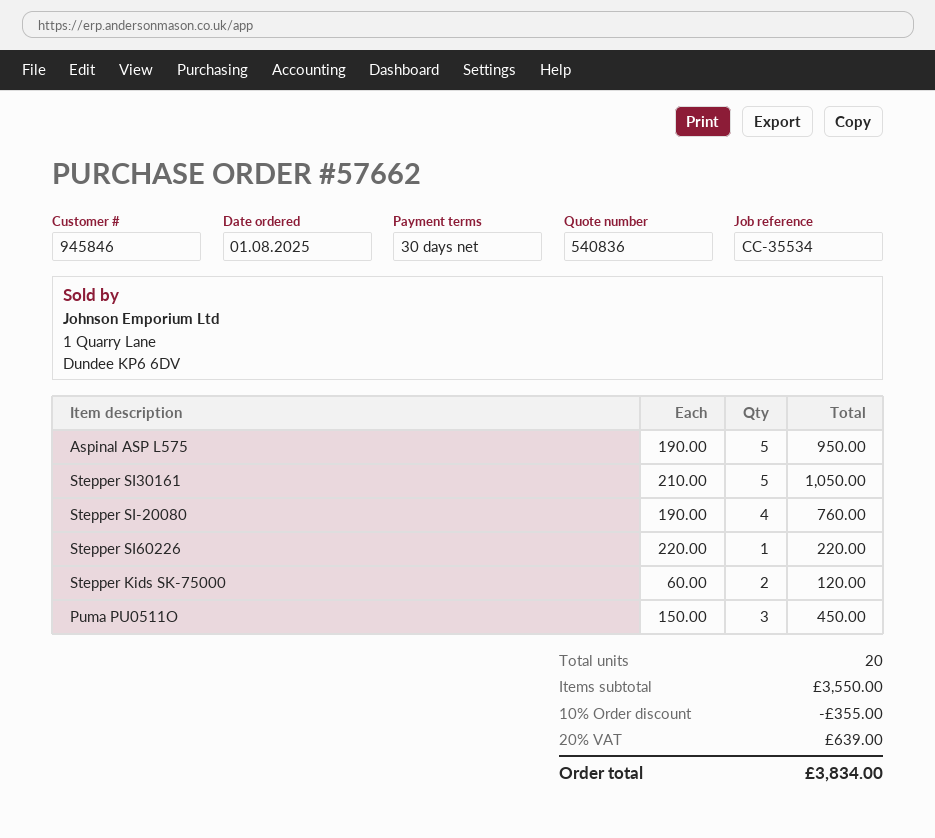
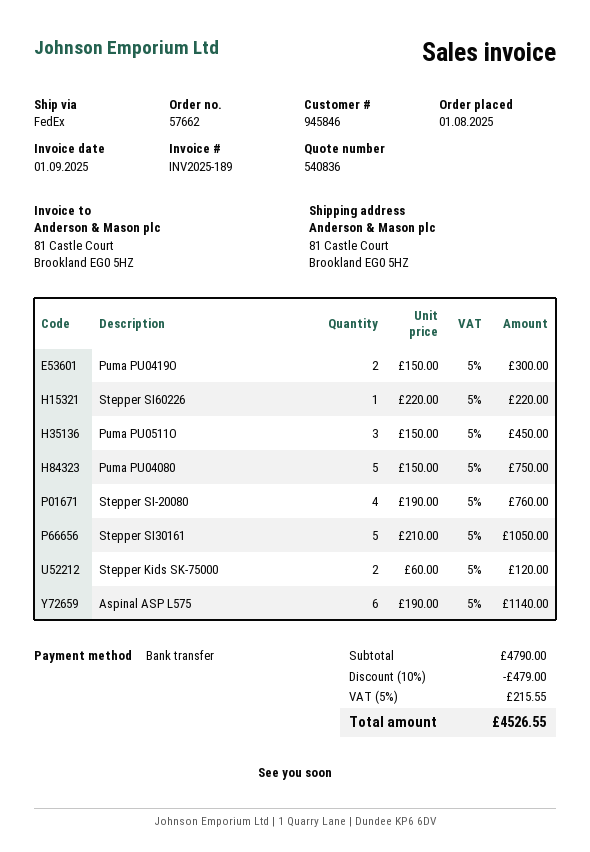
Aspinal ASP L575: 5 x 190.00 = 950.00 -> 6 x 190.00 = 1140.00
Puma PU0419O: none -> 2 x 150.00 = 300.00
Puma PU04080: none -> 5 x 150.00 = 750.00
subtotal: 3550.00 -> 4790.00
discount: 10% = 355.00 -> 10% = 479.00
tax: 20% = 639.00 -> 5% = 215.55
total: 3834.00 -> 4526.55

